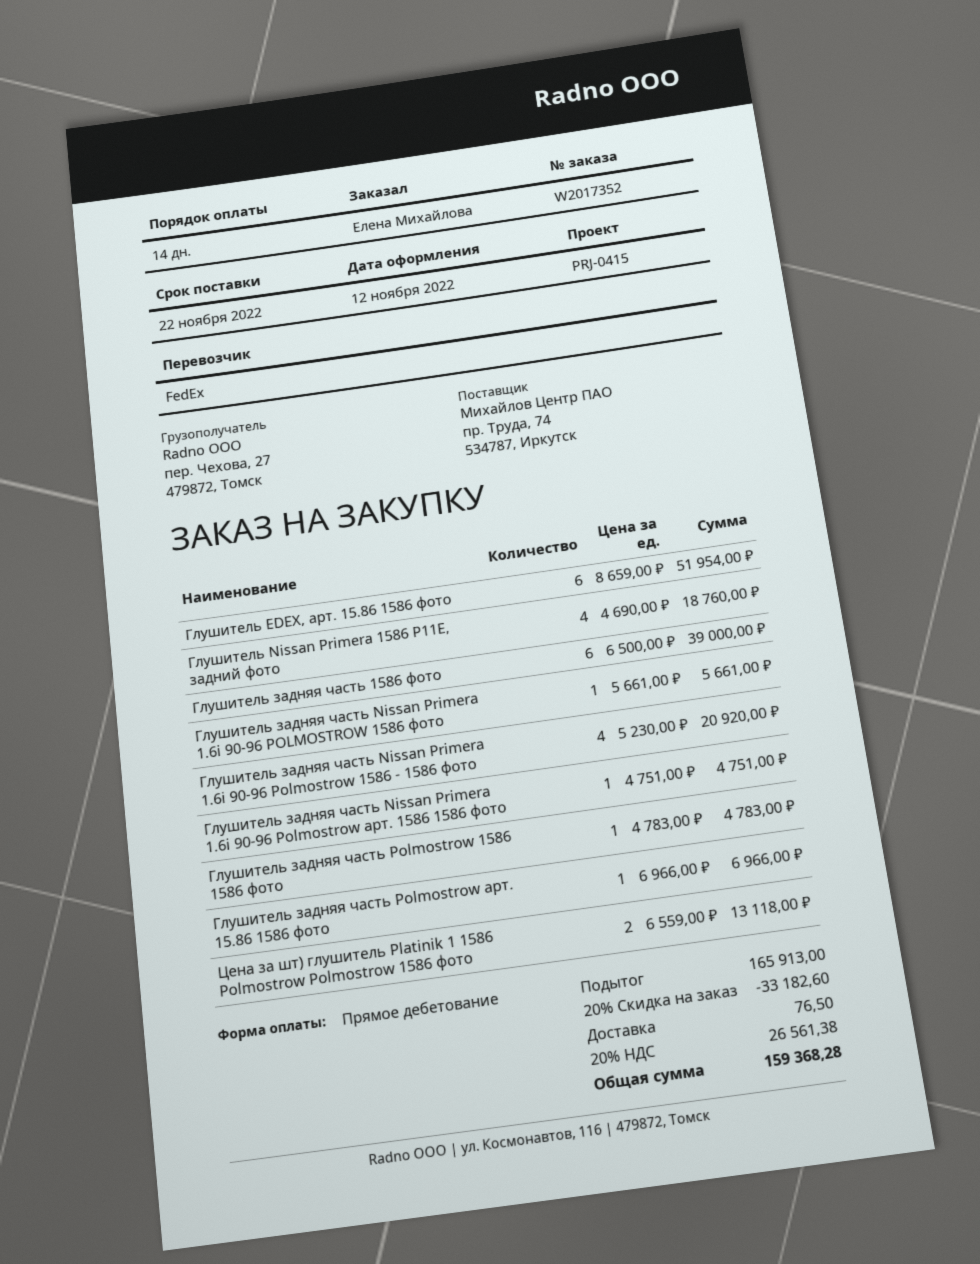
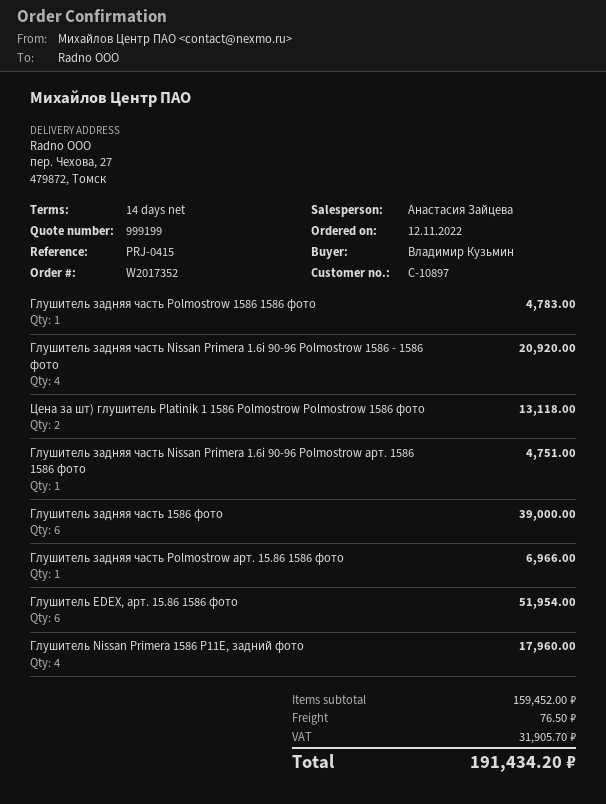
ordered by: Елена Михайлова -> Владимир Кузьмин
Глушитель Nissan Primera 1586 P11E, задний фото: 4 for 18760.00 -> 4 for 17960.00
Глушитель задняя часть Nissan Primera 1.6i 90-96 POLMOSTROW 1586 фото: 1 for 5661.00 -> none
subtotal: 165913.00 -> 159452.00
discount: 20% = 33182.60 -> none
tax: 26561.38 -> 31905.70
total: 159368.28 -> 191434.20

